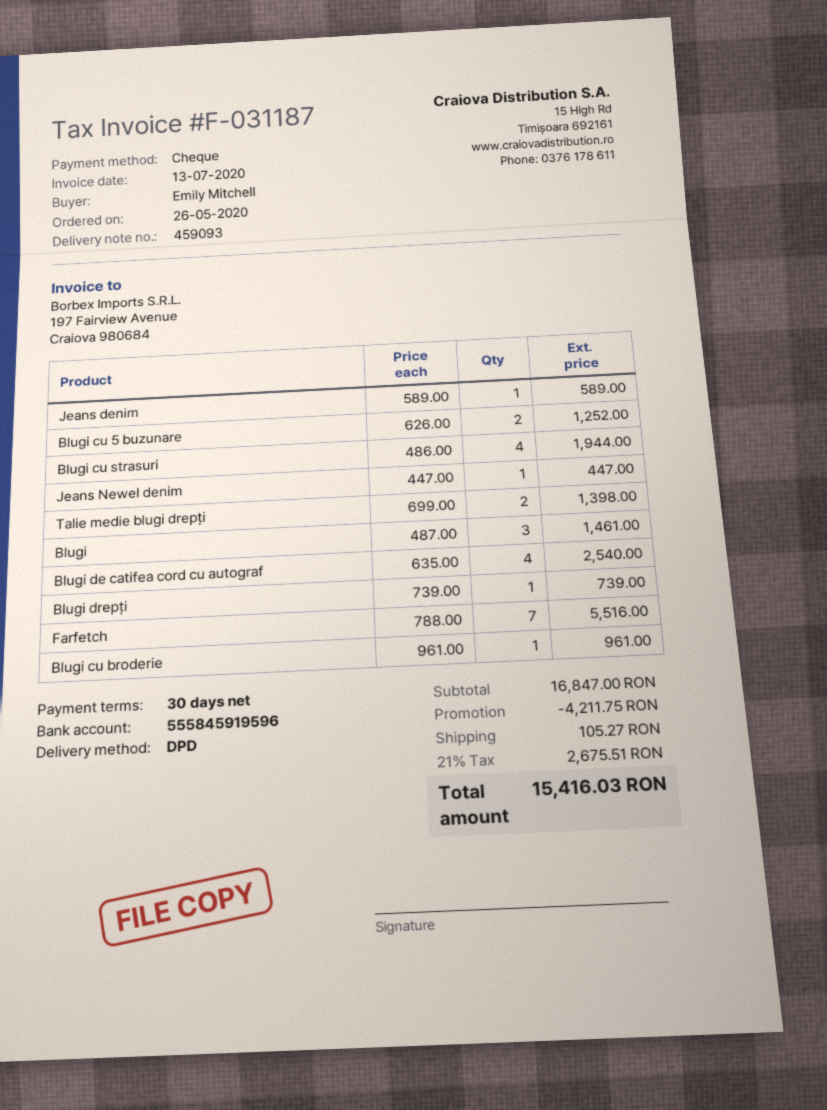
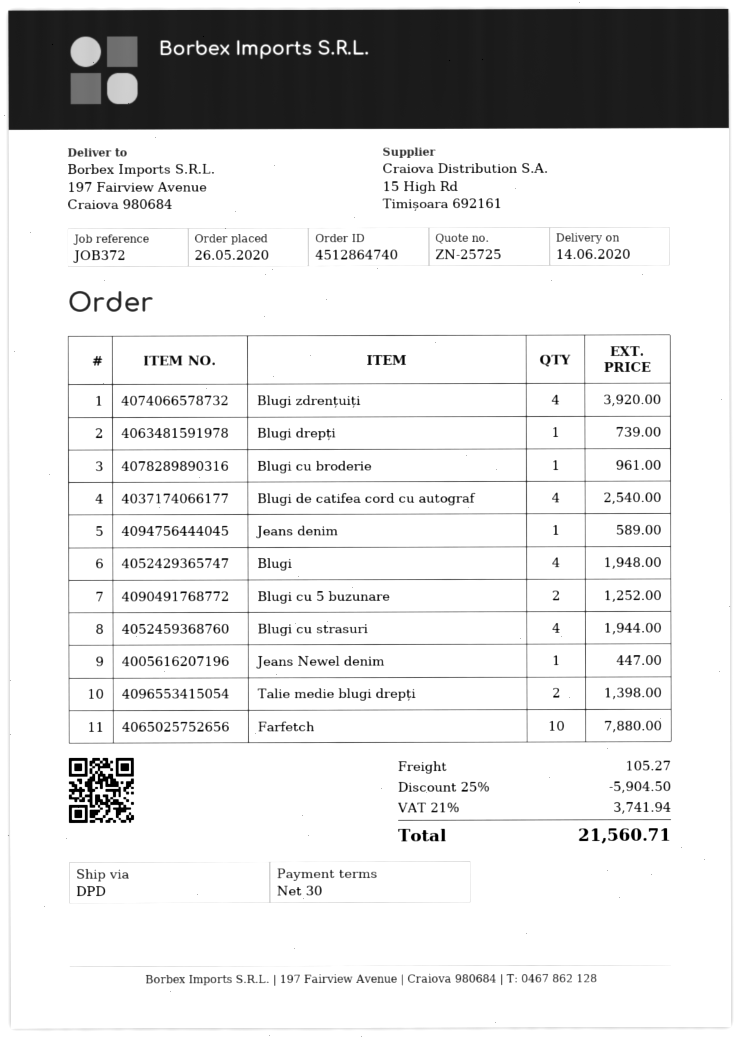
Blugi: 3 for 1461.00 -> 4 for 1948.00
Farfetch: 7 for 5516.00 -> 10 for 7880.00
Blugi zdrențuiți: none -> 4 for 3920.00
discount: 4211.75 -> 5904.50
tax: 21% = 2675.51 -> 21% = 3741.94
total: 15416.03 -> 21560.71

